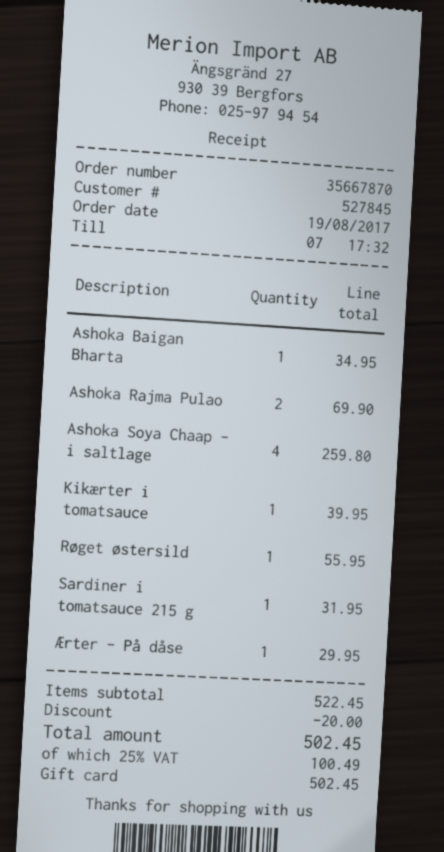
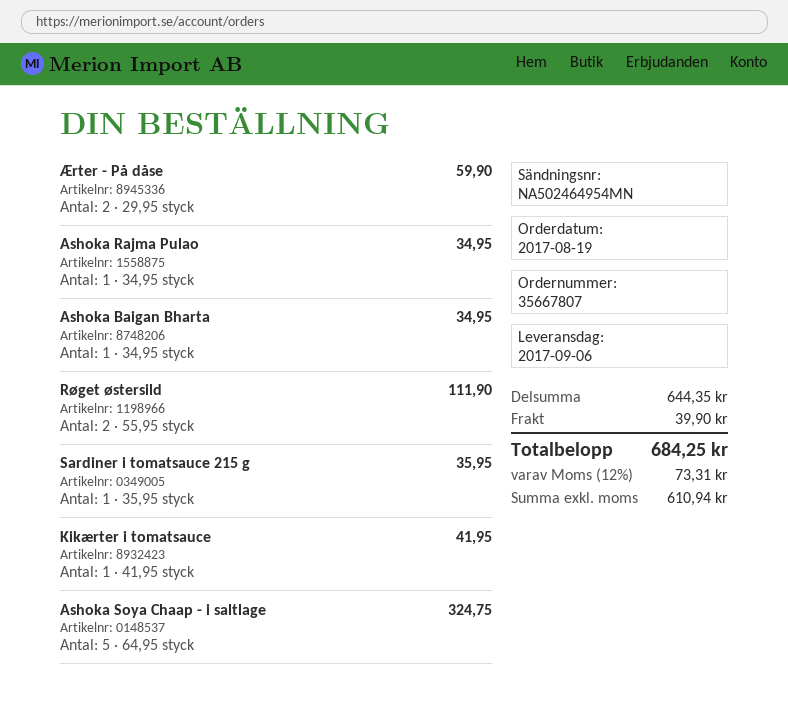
order number: 35667870 -> 35667807
Ashoka Rajma Pulao: 2 for 69.90 -> 1 for 34.95
Ashoka Soya Chaap - i saltlage: 4 for 259.80 -> 5 for 324.75
Kikærter i tomatsauce: 1 for 39.95 -> 1 for 41.95
Røget østersild: 1 for 55.95 -> 2 for 111.90
Sardiner i tomatsauce 215 g: 1 for 31.95 -> 1 for 35.95
Ærter - På dåse: 1 for 29.95 -> 2 for 59.90
subtotal: 522.45 -> 644.35
discount: 20.00 -> none
shipping: none -> 39.90
tax: 25% = 100.49 -> 12% = 73.31
total: 502.45 -> 684.25

